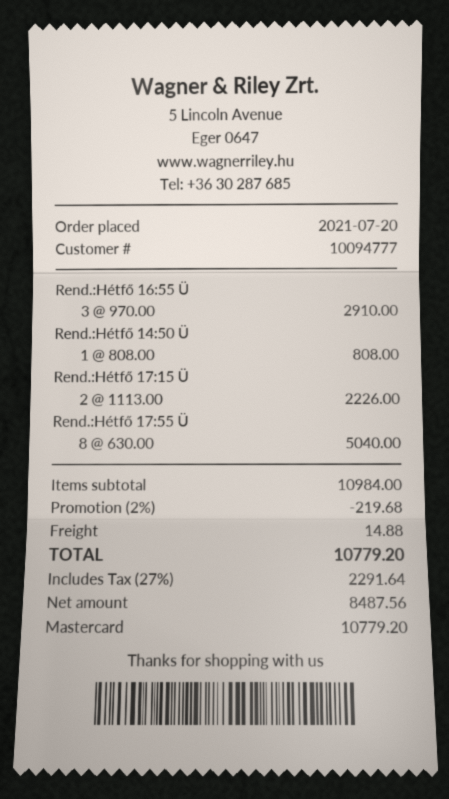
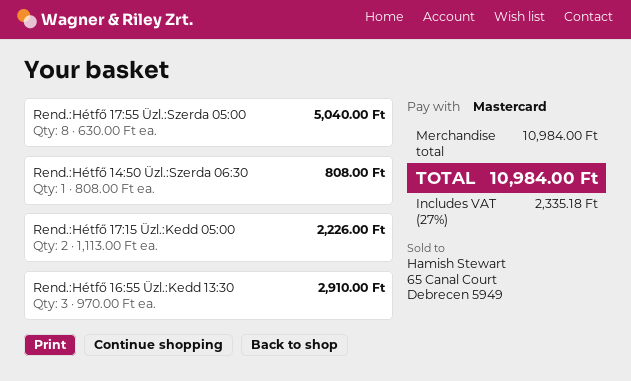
discount: 2% = 219.68 -> none
shipping: 14.88 -> none
tax: 27% = 2291.64 -> 27% = 2335.18
total: 10779.20 -> 10984.00

